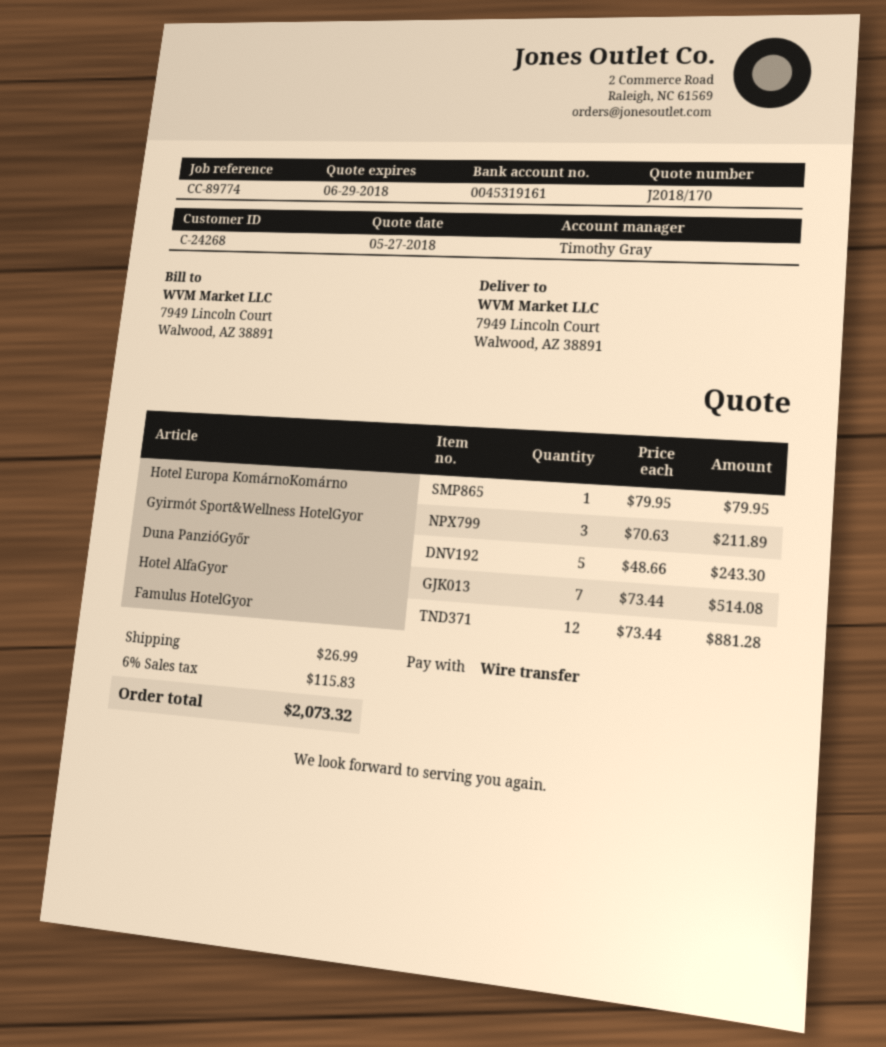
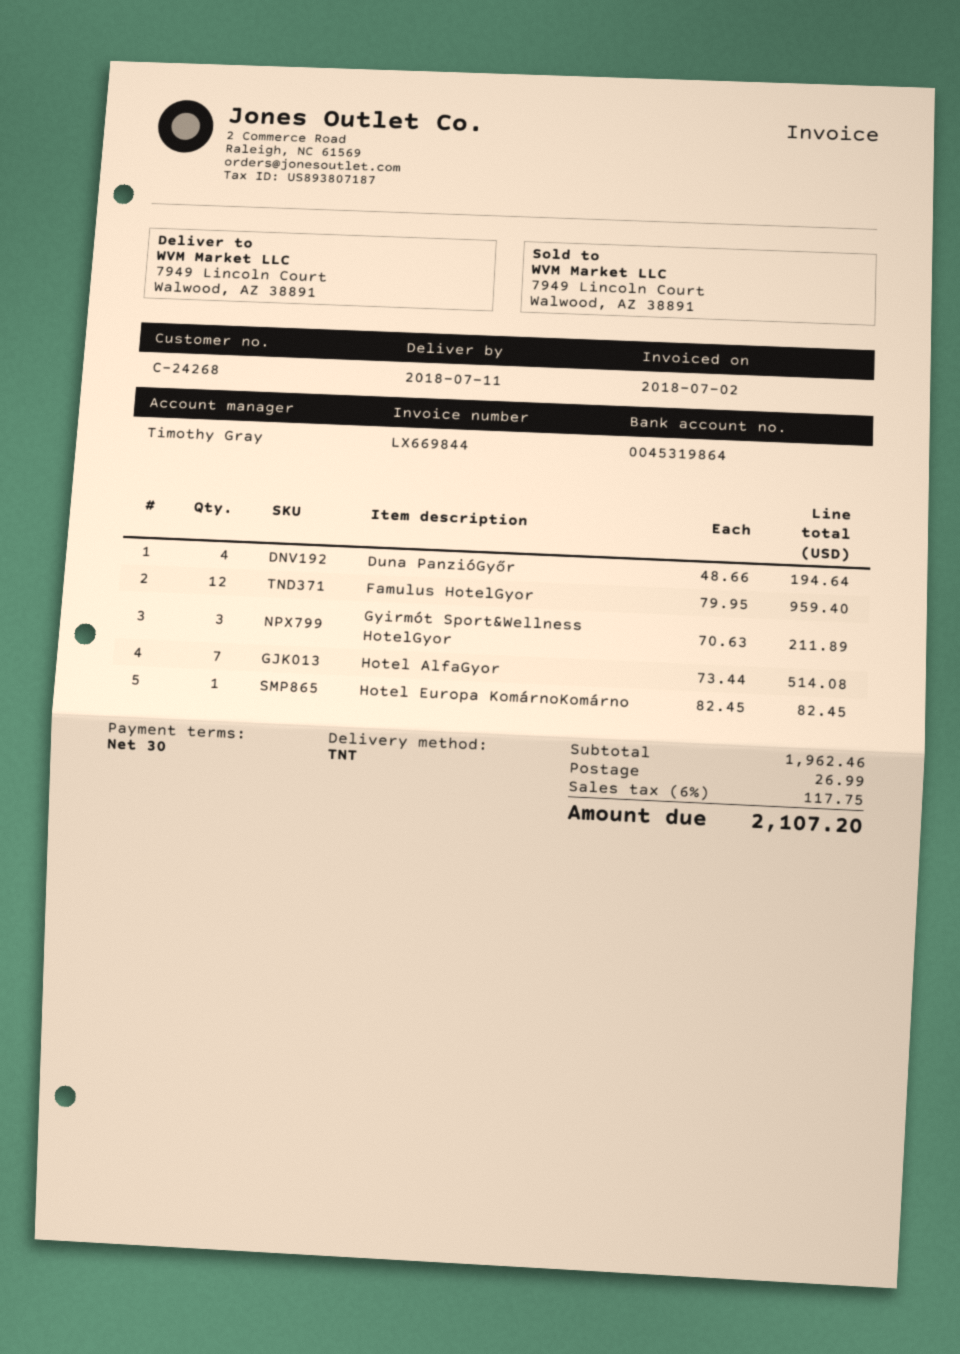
bank account: 0045319161 -> 0045319864
Hotel Europa KomárnoKomárno: 1 x 79.95 = 79.95 -> 1 x 82.45 = 82.45
Duna PanzióGyőr: 5 x 48.66 = 243.30 -> 4 x 48.66 = 194.64
Famulus HotelGyor: 12 x 73.44 = 881.28 -> 12 x 79.95 = 959.40
tax: 6% = 115.83 -> 6% = 117.75
total: 2073.32 -> 2107.20

